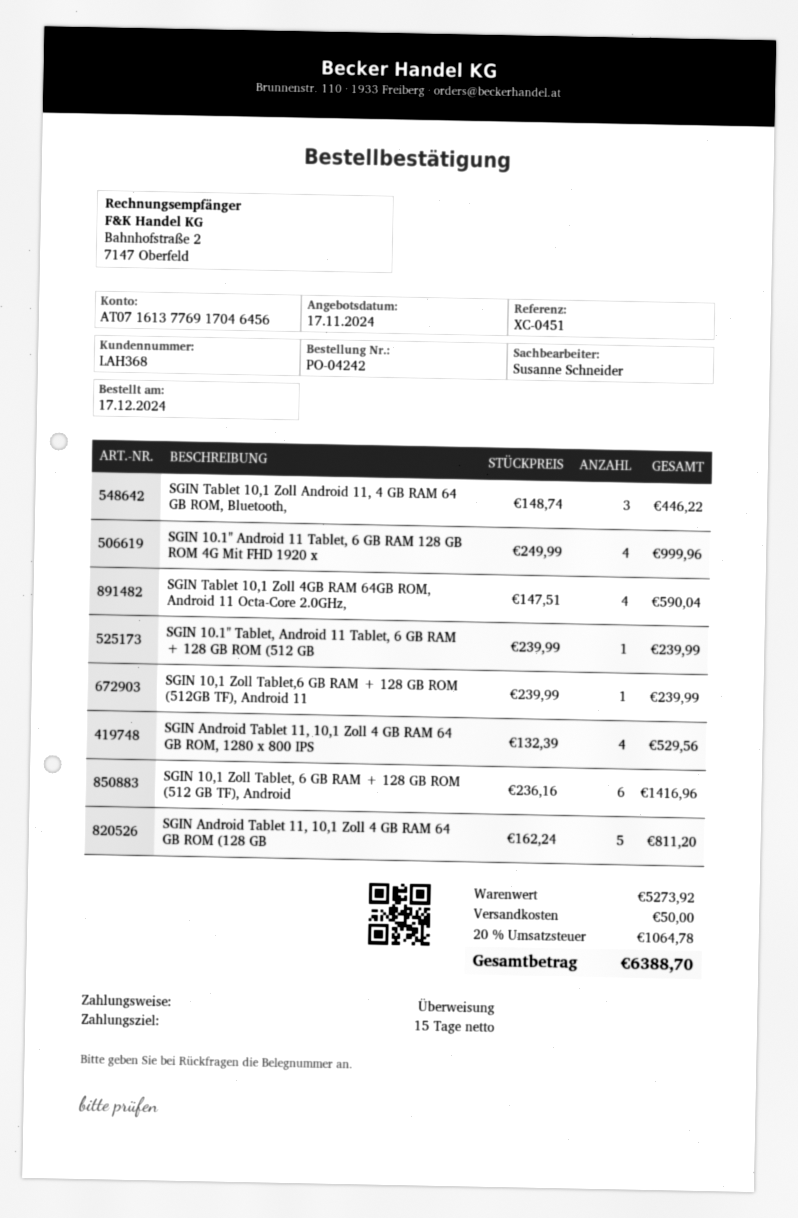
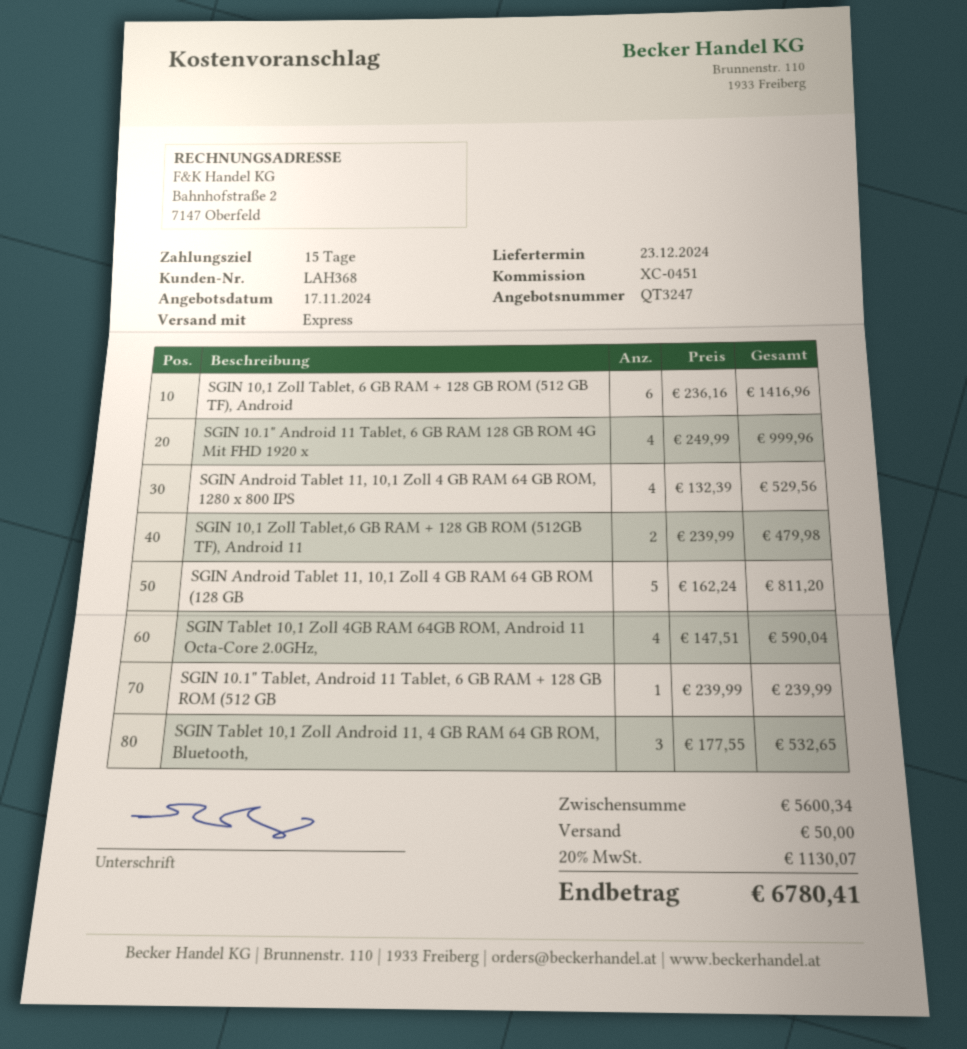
SGIN Tablet 10,1 Zoll Android 11, 4 GB RAM 64 GB ROM, Bluetooth,: 3 x 148.74 = 446.22 -> 3 x 177.55 = 532.65
SGIN 10,1 Zoll Tablet,6 GB RAM + 128 GB ROM (512GB TF), Android 11: 1 x 239.99 = 239.99 -> 2 x 239.99 = 479.98
subtotal: 5273.92 -> 5600.34
tax: 20% = 1064.78 -> 20% = 1130.07
total: 6388.70 -> 6780.41

